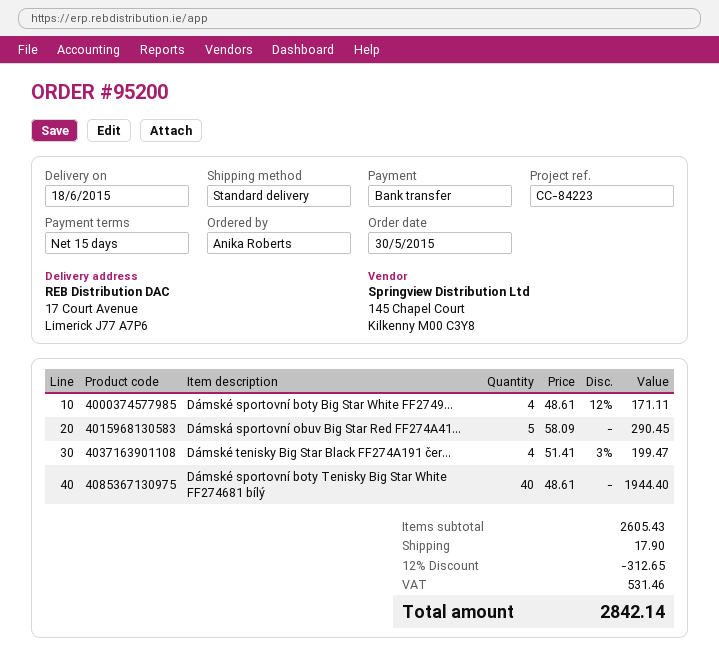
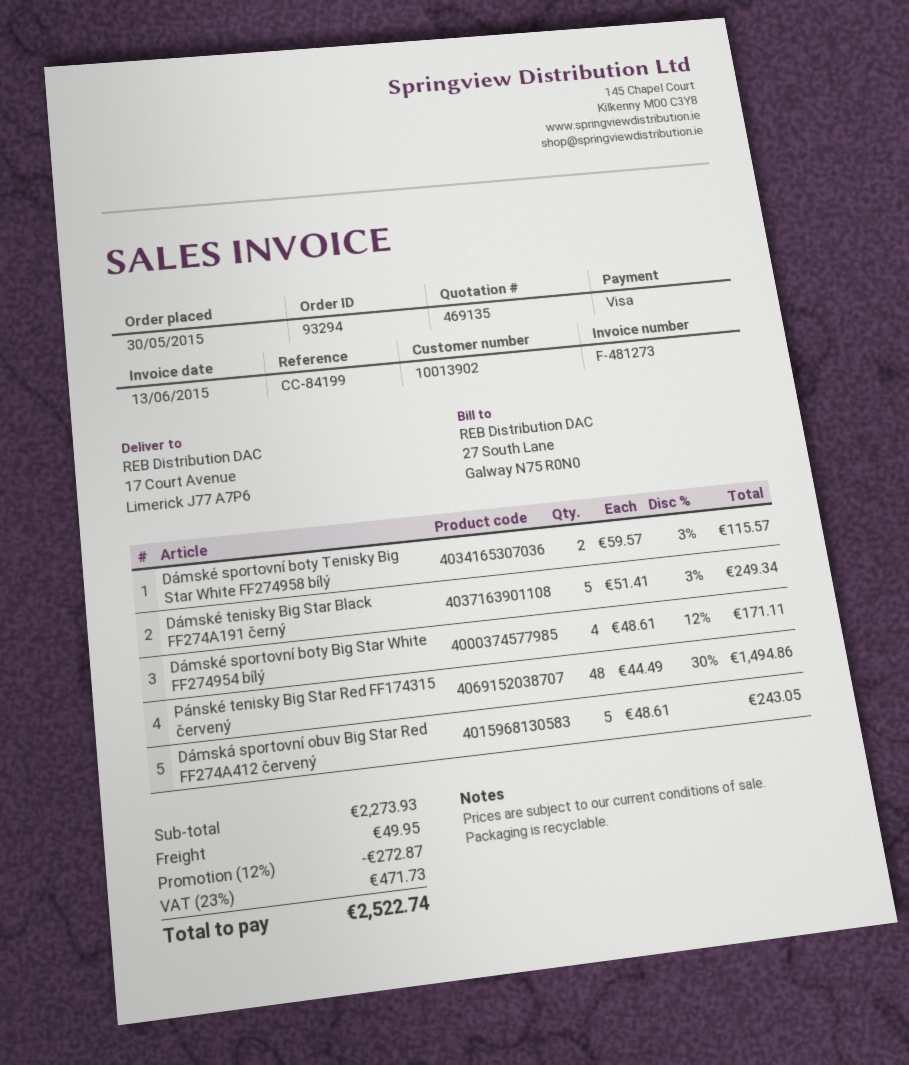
order number: 95200 -> 93294
reference: CC-84223 -> CC-84199
payment method: bank transfer -> Visa
Dámská sportovní obuv Big Star Red FF274A41...: 5 x 58.09 = 290.45 -> 5 x 48.61 = 243.05
Dámské tenisky Big Star Black FF274A191 čer...: 4 x 51.41 - 3% = 199.47 -> 5 x 51.41 - 3% = 249.34
Dámské sportovní boty Tenisky Big Star White FF274681 bílý: 40 x 48.61 = 1944.40 -> none
Dámské sportovní boty Tenisky Big Star White FF274958 bílý: none -> 2 x 59.57 - 3% = 115.57
Pánské tenisky Big Star Red FF174315 červený: none -> 48 x 44.49 - 30% = 1494.86
subtotal: 2605.43 -> 2273.93
discount: 12% = 312.65 -> 12% = 272.87
shipping: 17.90 -> 49.95
tax: 531.46 -> 471.73
total: 2842.14 -> 2522.74

